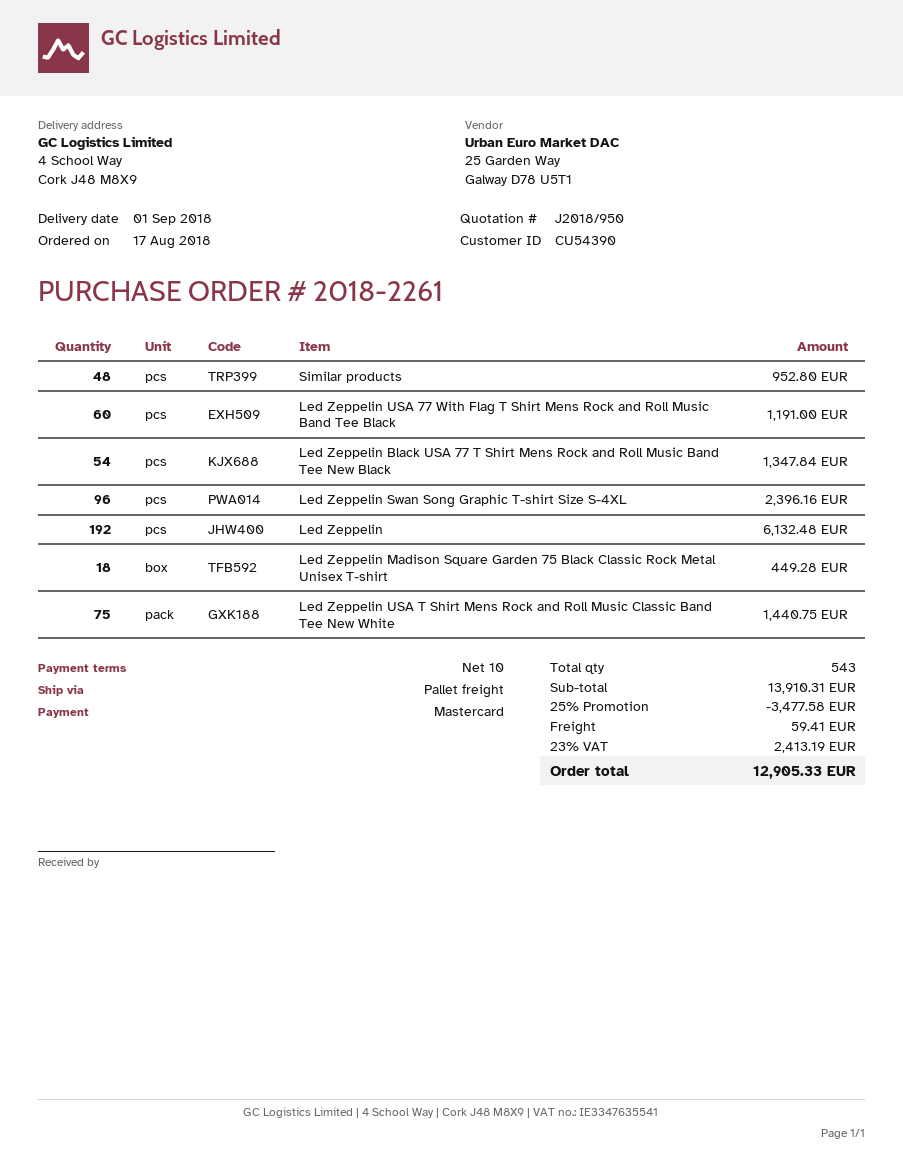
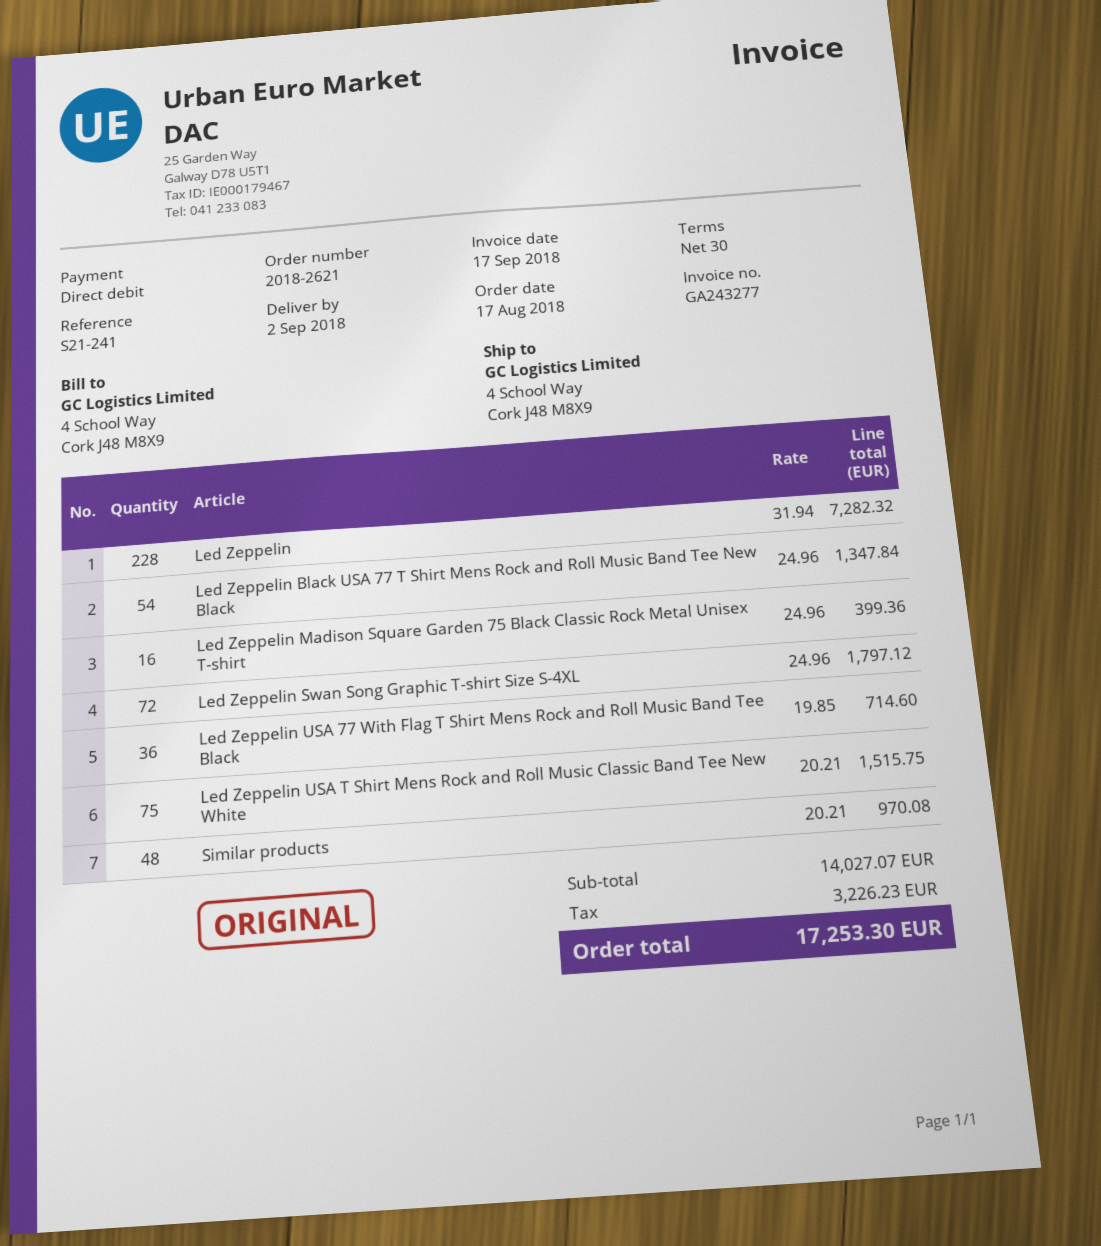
order number: 2018-2261 -> 2018-2621
delivery date: 2018-09-01 -> 2018-09-02
payment terms: 10 days -> 30 days
payment method: Mastercard -> direct debit
Similar products: 48 for 952.80 -> 48 for 970.08
Led Zeppelin USA 77 With Flag T Shirt Mens Rock and Roll Music Band Tee Black: 60 for 1191.00 -> 36 for 714.60
Led Zeppelin Swan Song Graphic T-shirt Size S-4XL: 96 for 2396.16 -> 72 for 1797.12
Led Zeppelin: 192 for 6132.48 -> 228 for 7282.32
Led Zeppelin Madison Square Garden 75 Black Classic Rock Metal Unisex T-shirt: 18 for 449.28 -> 16 for 399.36
Led Zeppelin USA T Shirt Mens Rock and Roll Music Classic Band Tee New White: 75 for 1440.75 -> 75 for 1515.75
subtotal: 13910.31 -> 14027.07
discount: 25% = 3477.58 -> none
shipping: 59.41 -> none
tax: 2413.19 -> 3226.23
total: 12905.33 -> 17253.30

